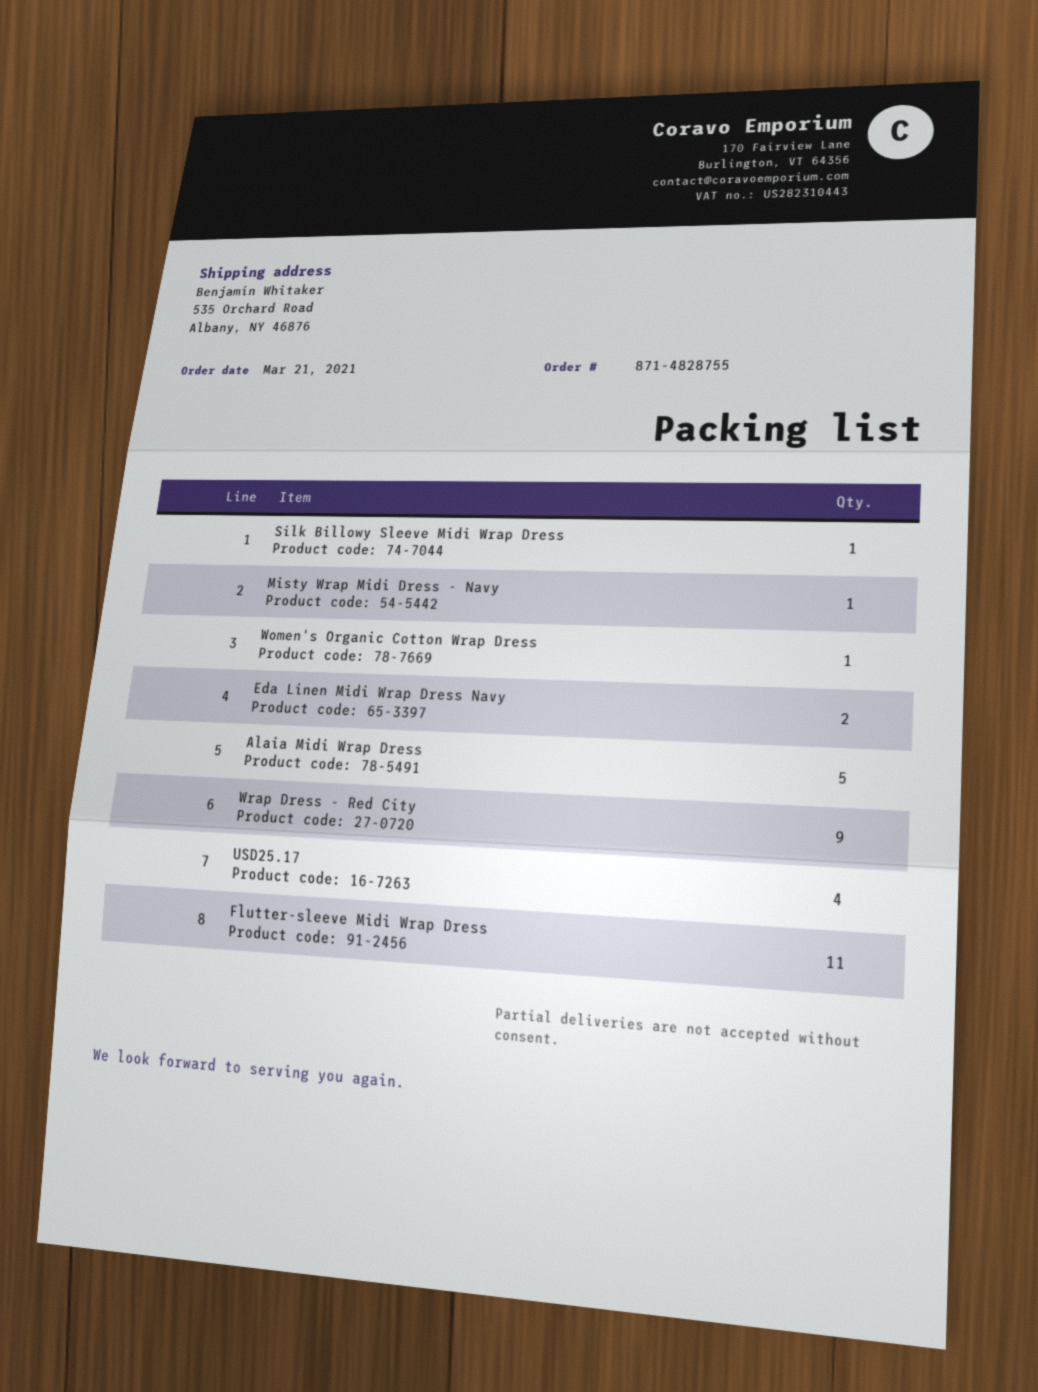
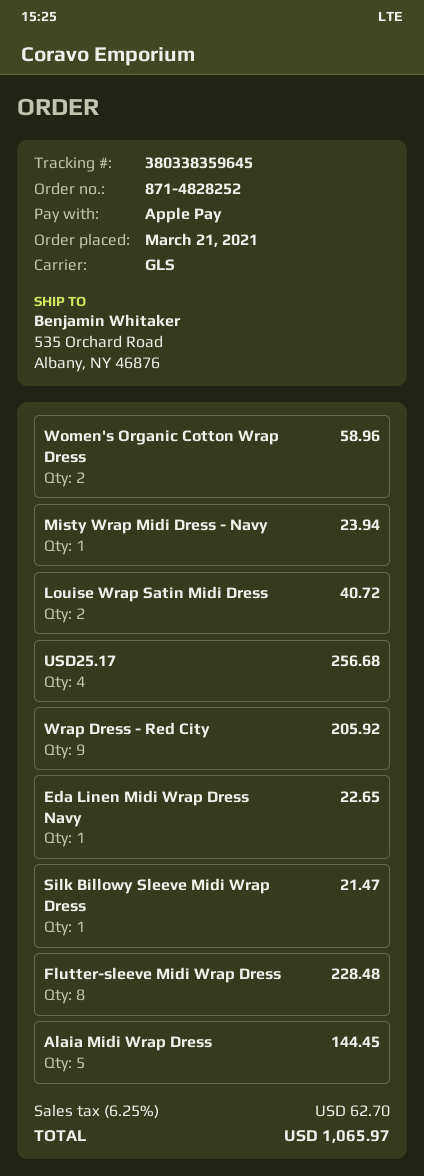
order number: 871-4828755 -> 871-4828252
Women's Organic Cotton Wrap Dress: 1 -> 2
Eda Linen Midi Wrap Dress Navy: 2 -> 1
Flutter-sleeve Midi Wrap Dress: 11 -> 8
Louise Wrap Satin Midi Dress: none -> 2

